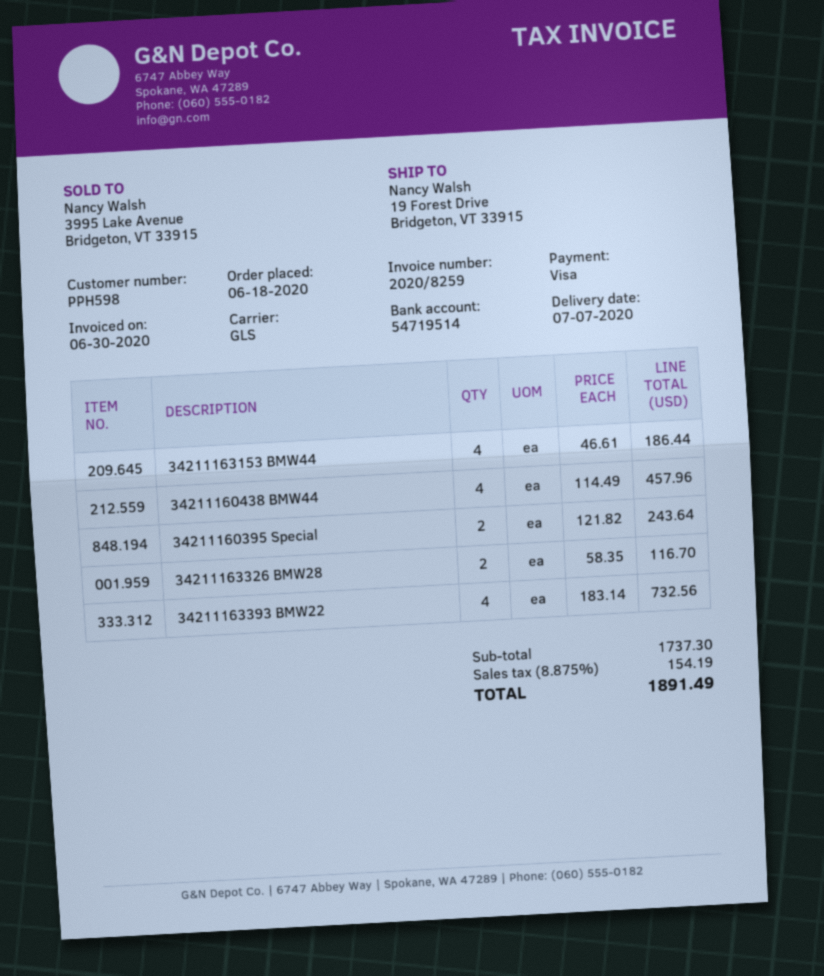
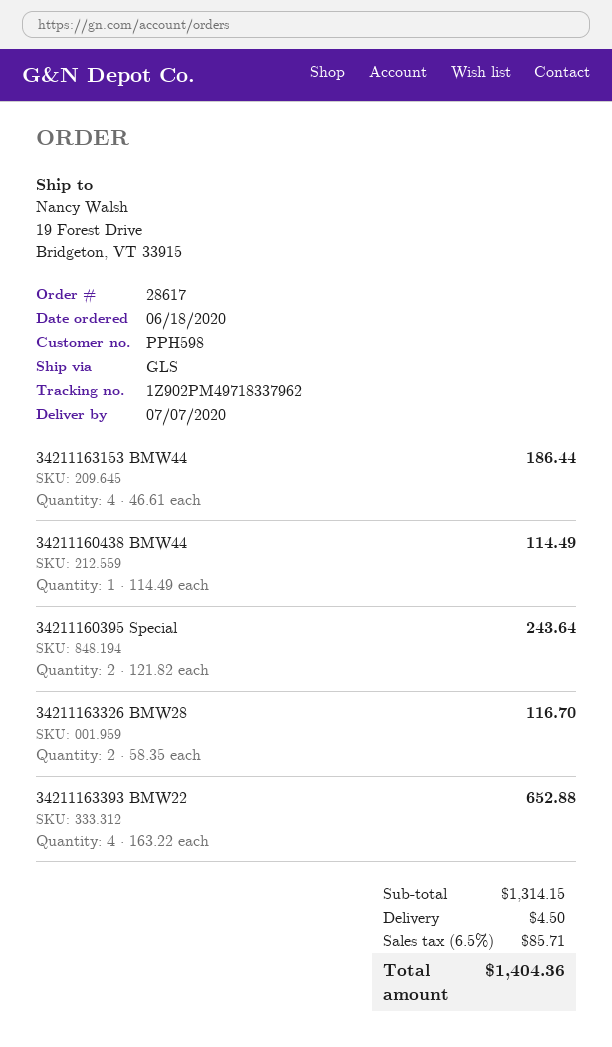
34211160438 BMW44: 4 x 114.49 = 457.96 -> 1 x 114.49 = 114.49
34211163393 BMW22: 4 x 183.14 = 732.56 -> 4 x 163.22 = 652.88
subtotal: 1737.30 -> 1314.15
shipping: none -> 4.50
tax: 8.875% = 154.19 -> 6.5% = 85.71
total: 1891.49 -> 1404.36

